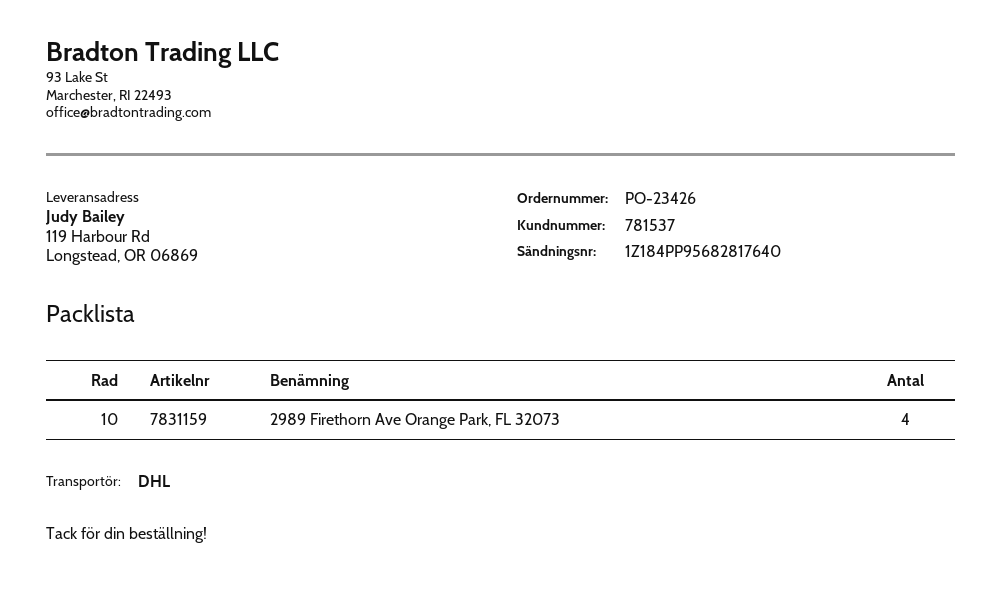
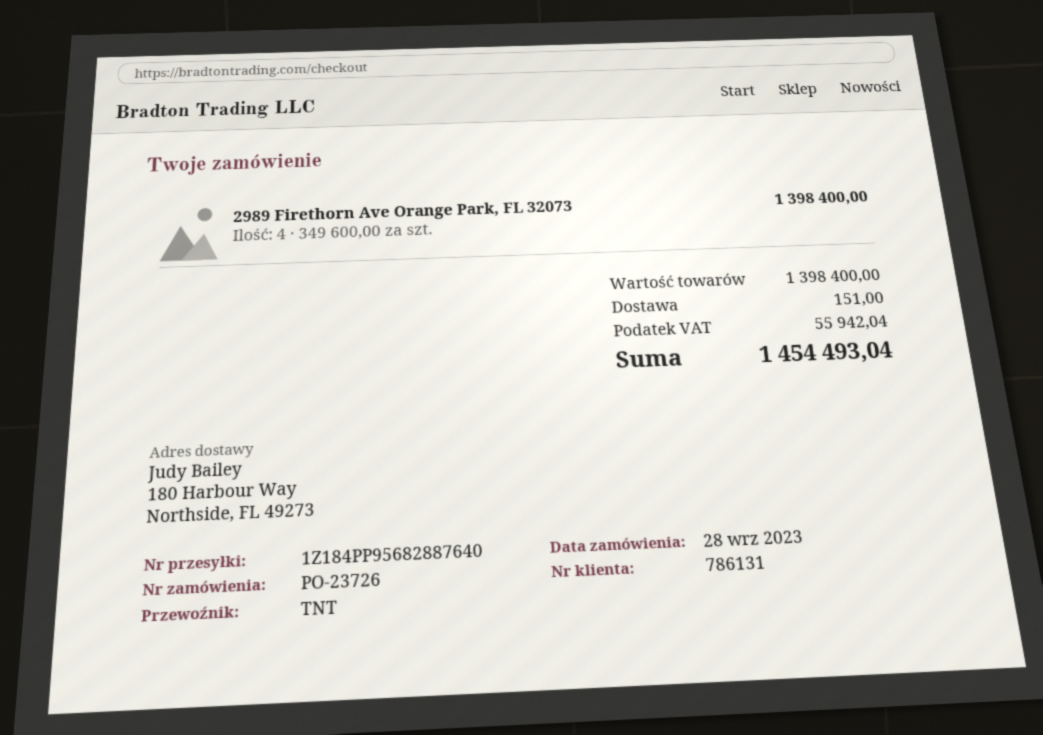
order number: PO-23426 -> PO-23726
customer number: 781537 -> 786131
shipping method: DHL -> TNT
tracking number: 1Z184PP95682817640 -> 1Z184PP95682887640
ship to: 119 Harbour Rd, Longstead, OR 06869 -> 180 Harbour Way, Northside, FL 49273

